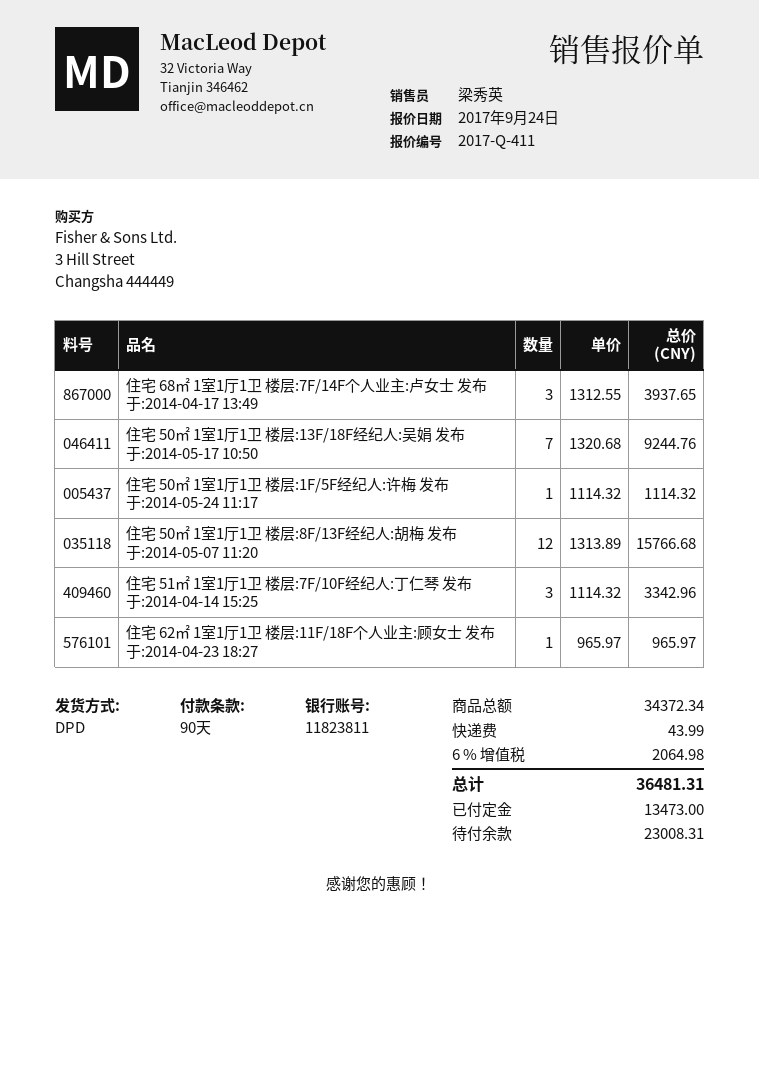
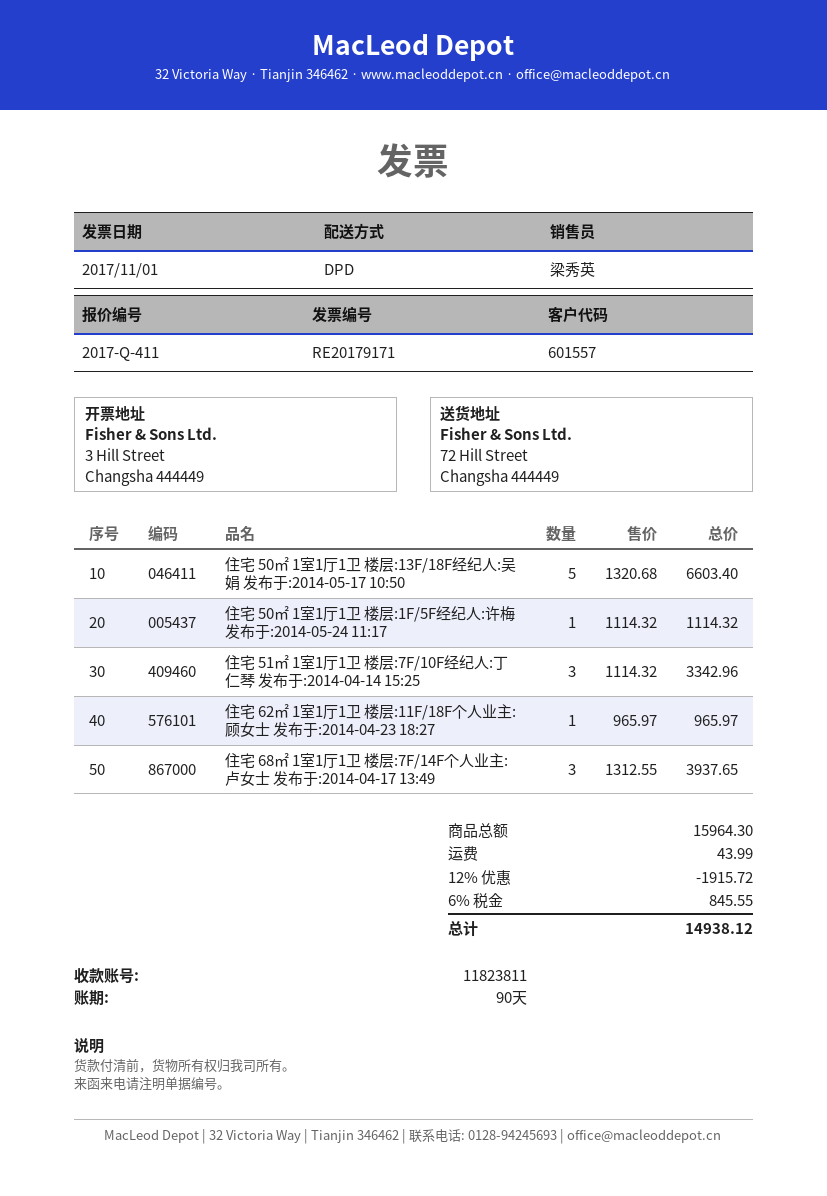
住宅 50㎡ 1室1厅1卫 楼层:13F/18F经纪人:吴娟 发布于:2014-05-17 10:50: 7 x 1320.68 = 9244.76 -> 5 x 1320.68 = 6603.40
住宅 50㎡ 1室1厅1卫 楼层:8F/13F经纪人:胡梅 发布于:2014-05-07 11:20: 12 x 1313.89 = 15766.68 -> none
subtotal: 34372.34 -> 15964.30
discount: none -> 12% = 1915.72
tax: 6% = 2064.98 -> 6% = 845.55
total: 36481.31 -> 14938.12

